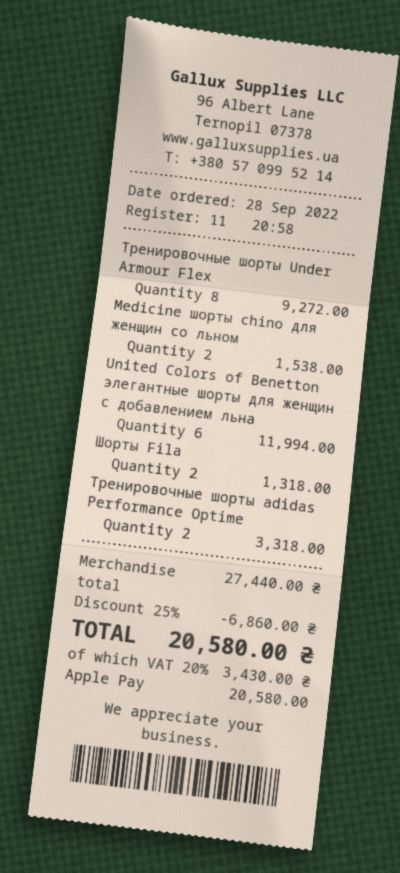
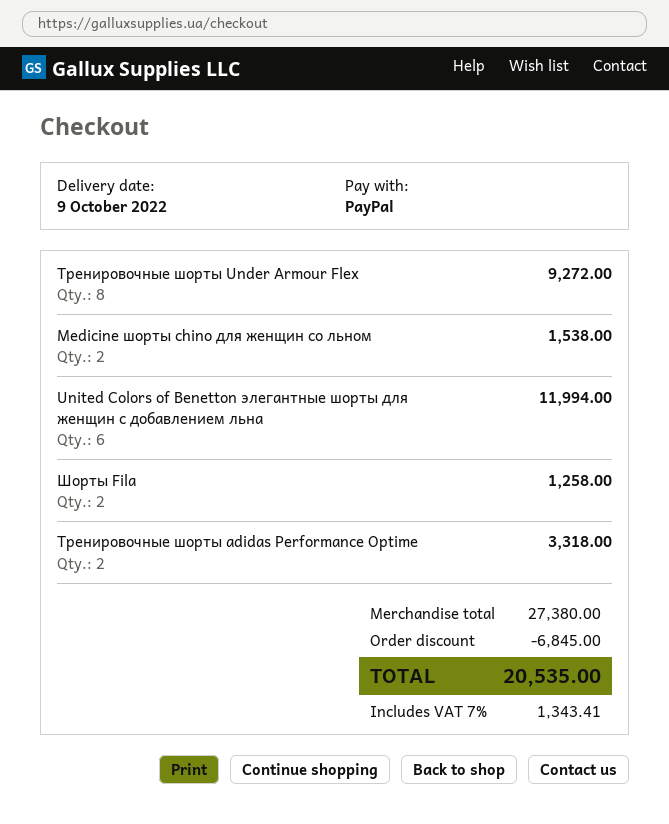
payment method: Apple Pay -> PayPal
Шорты Fila: 2 for 1318.00 -> 2 for 1258.00
subtotal: 27440.00 -> 27380.00
discount: 6860.00 -> 6845.00
tax: 20% = 3430.00 -> 7% = 1343.41
total: 20580.00 -> 20535.00

